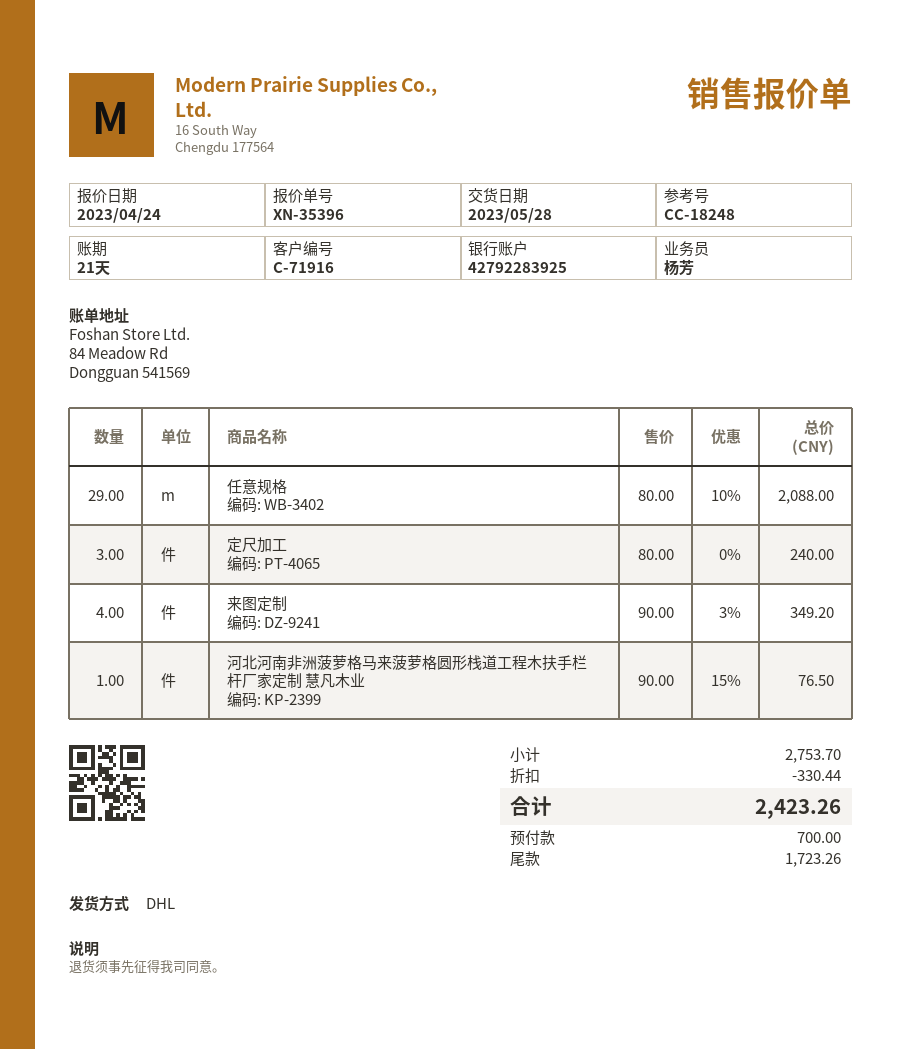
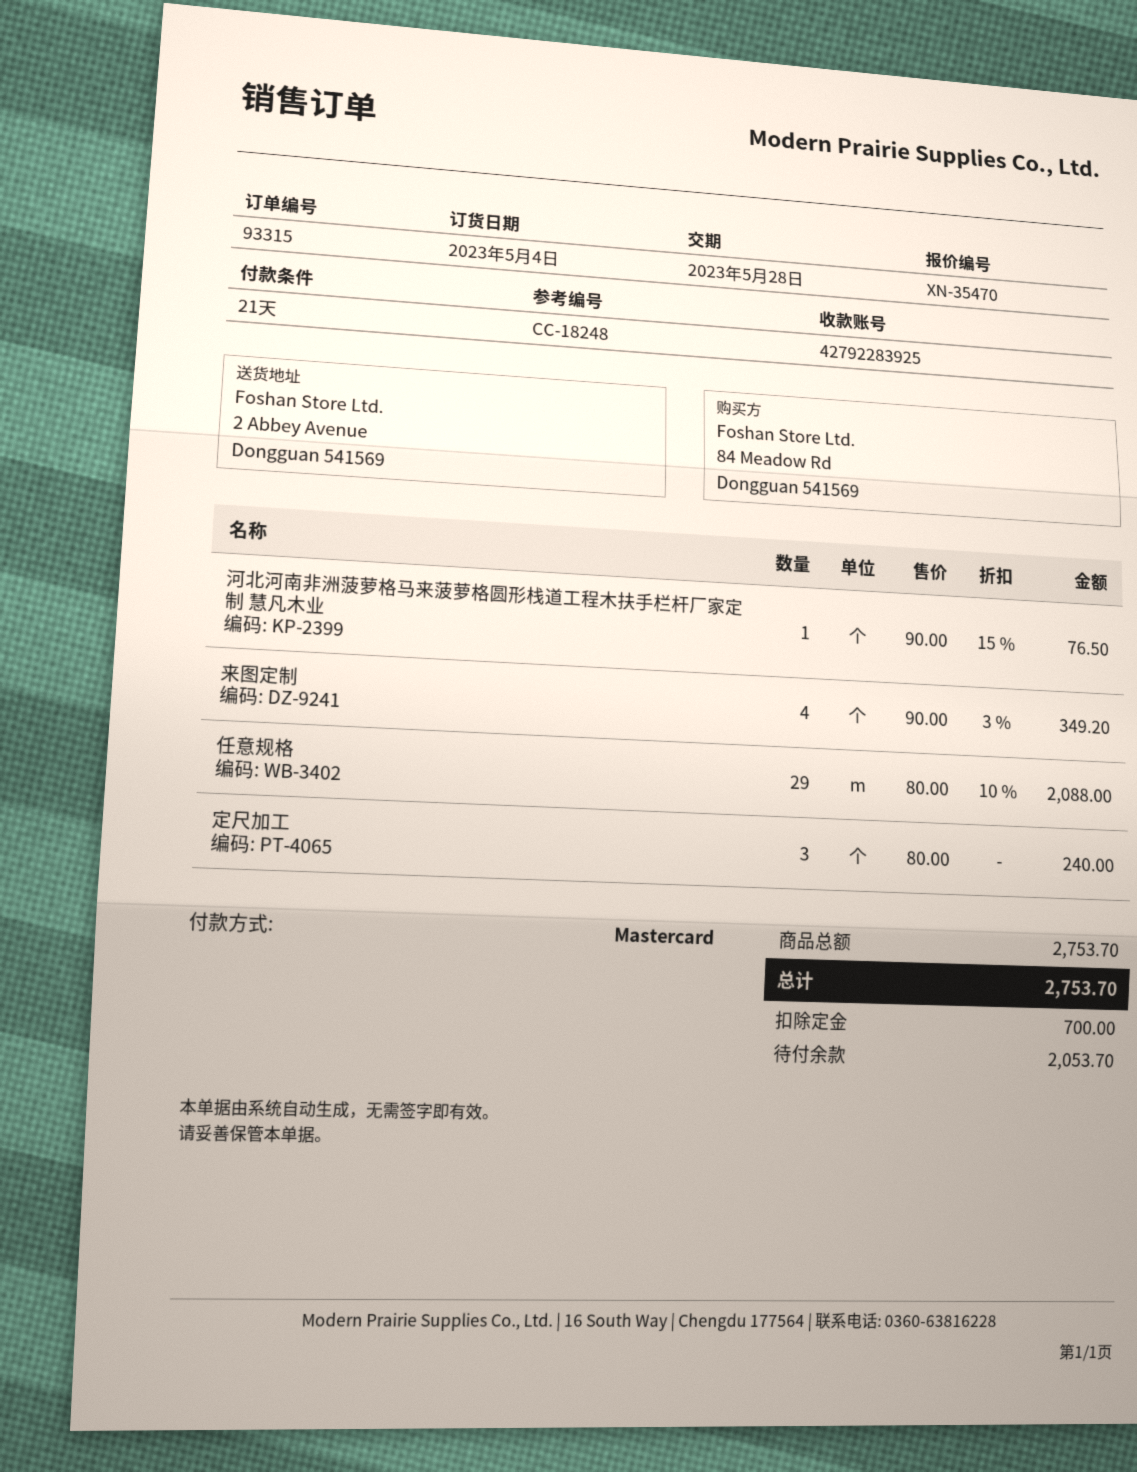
quote number: XN-35396 -> XN-35470
discount: 330.44 -> none
total: 2423.26 -> 2753.70
balance: 1723.26 -> 2053.70

